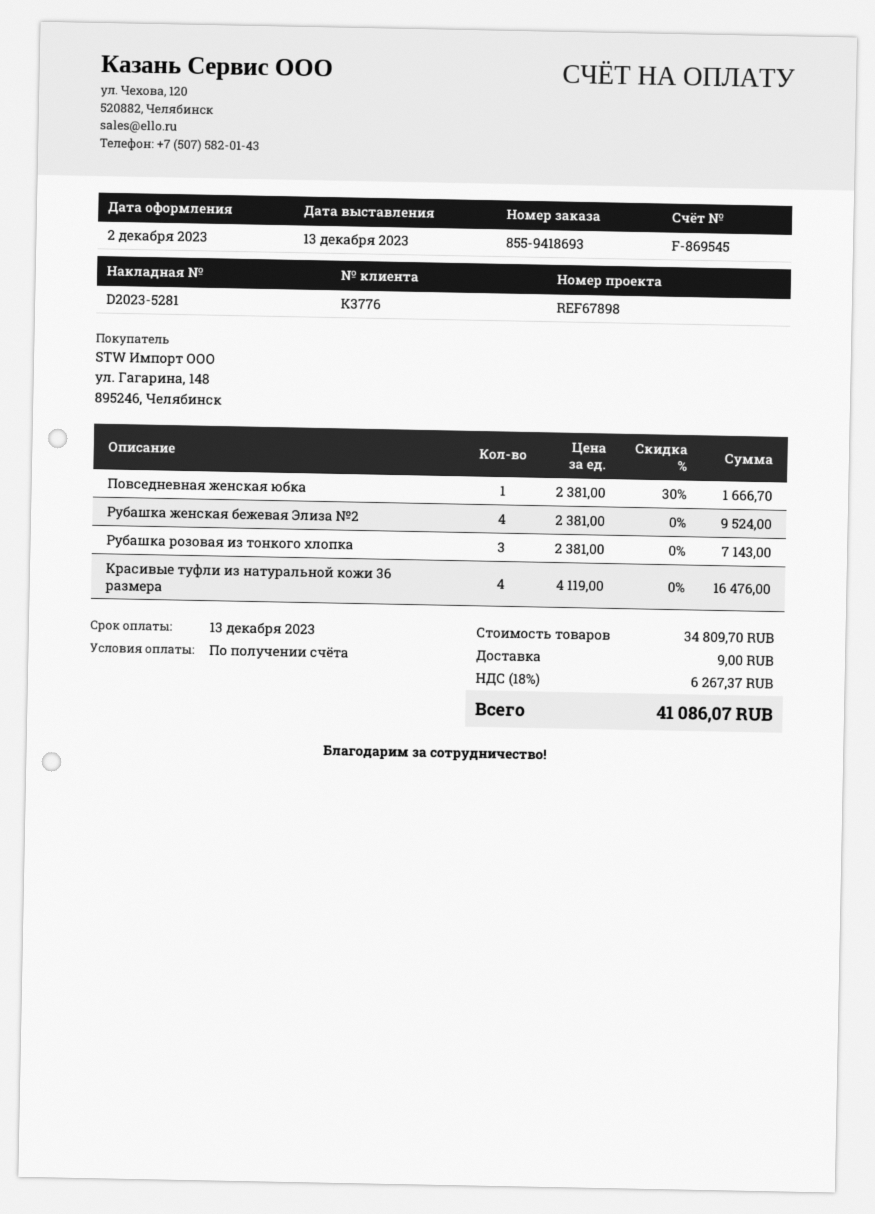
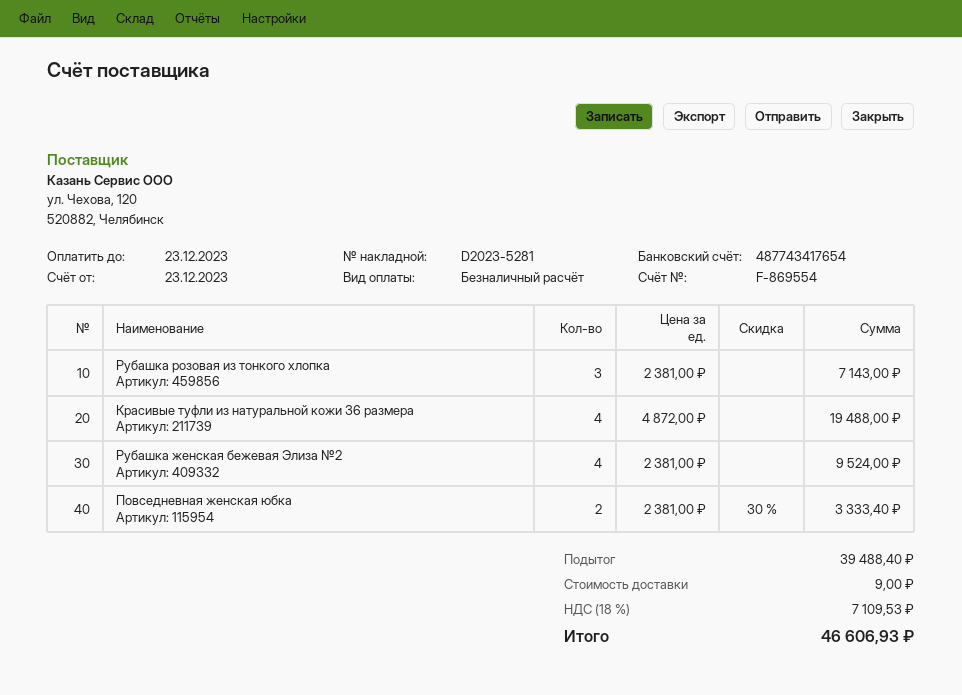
invoice number: F-869545 -> F-869554
invoice date: 2023-12-13 -> 2023-12-23
due date: 2023-12-13 -> 2023-12-23
Повседневная женская юбка: 1 x 2381.00 - 30% = 1666.70 -> 2 x 2381.00 - 30% = 3333.40
Красивые туфли из натуральной кожи 36 размера: 4 x 4119.00 = 16476.00 -> 4 x 4872.00 = 19488.00
subtotal: 34809.70 -> 39488.40
tax: 18% = 6267.37 -> 18% = 7109.53
total: 41086.07 -> 46606.93

